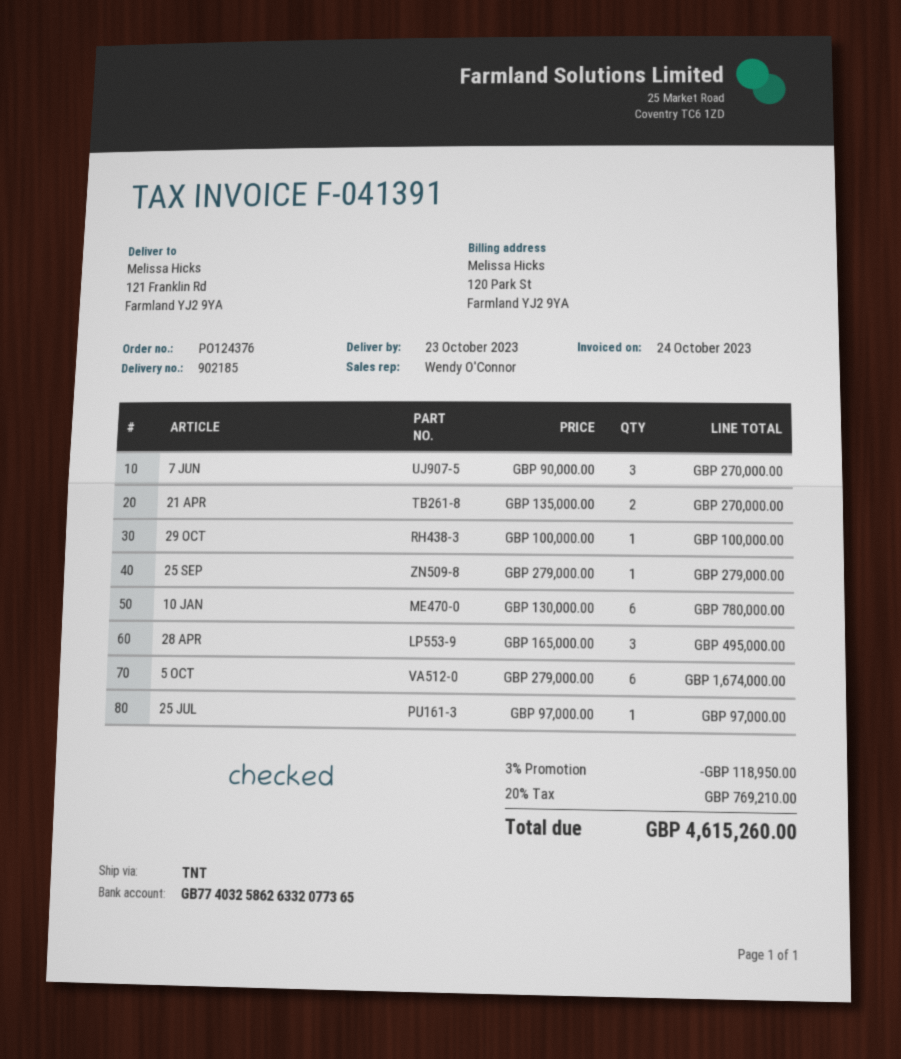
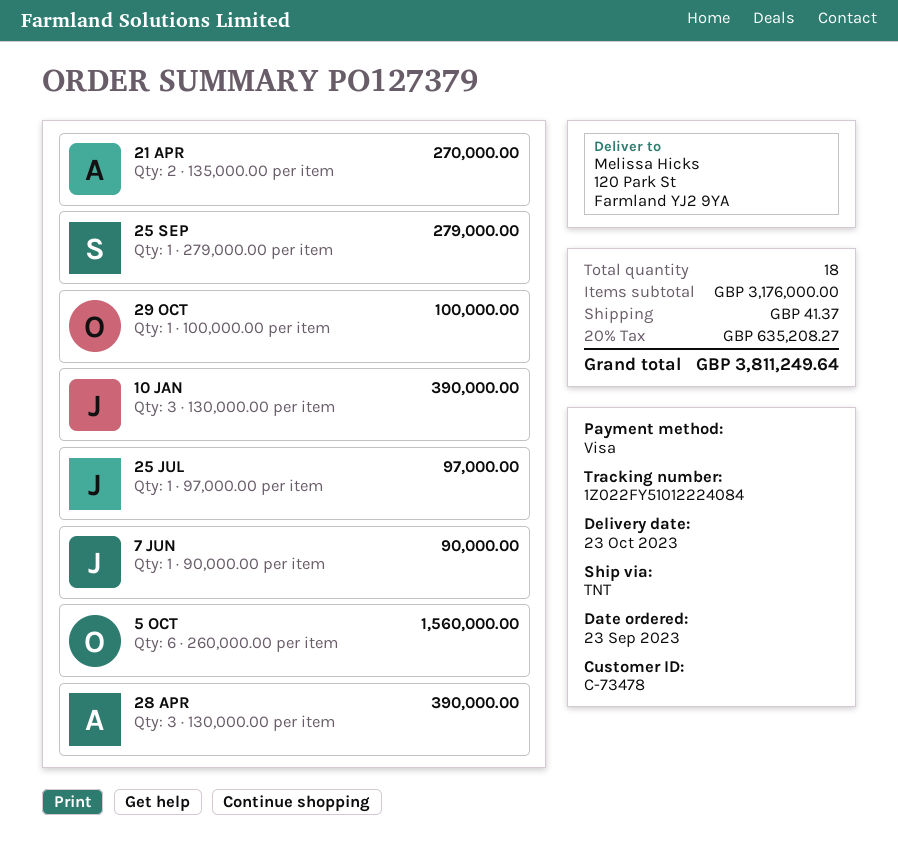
order number: PO124376 -> PO127379
ship to: 121 Franklin Rd, Farmland YJ2 9YA -> 120 Park St, Farmland YJ2 9YA
7 JUN: 3 x 90000.00 = 270000.00 -> 1 x 90000.00 = 90000.00
10 JAN: 6 x 130000.00 = 780000.00 -> 3 x 130000.00 = 390000.00
28 APR: 3 x 165000.00 = 495000.00 -> 3 x 130000.00 = 390000.00
5 OCT: 6 x 279000.00 = 1674000.00 -> 6 x 260000.00 = 1560000.00
discount: 3% = 118950.00 -> none
shipping: none -> 41.37
tax: 20% = 769210.00 -> 20% = 635208.27
total: 4615260.00 -> 3811249.64

